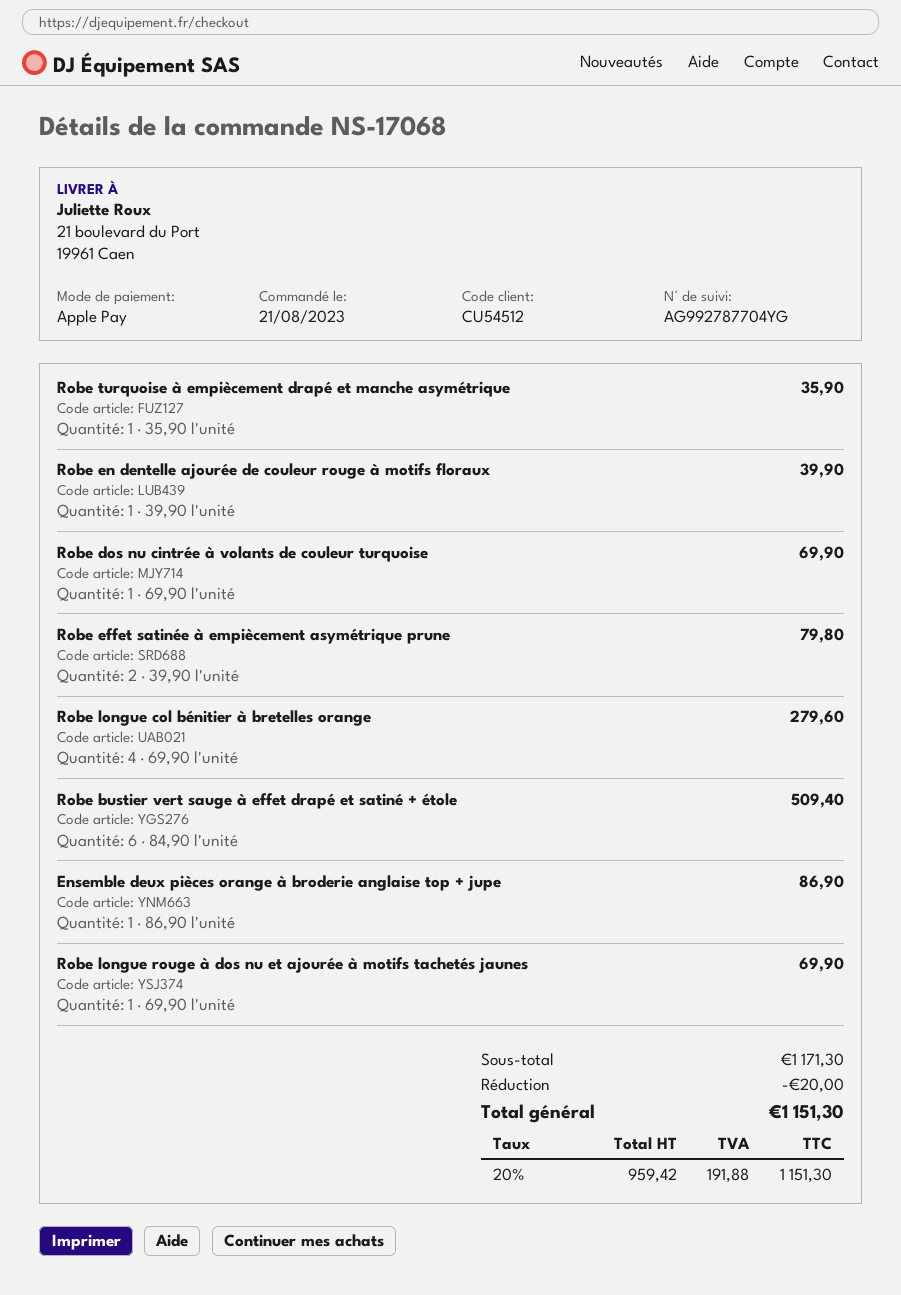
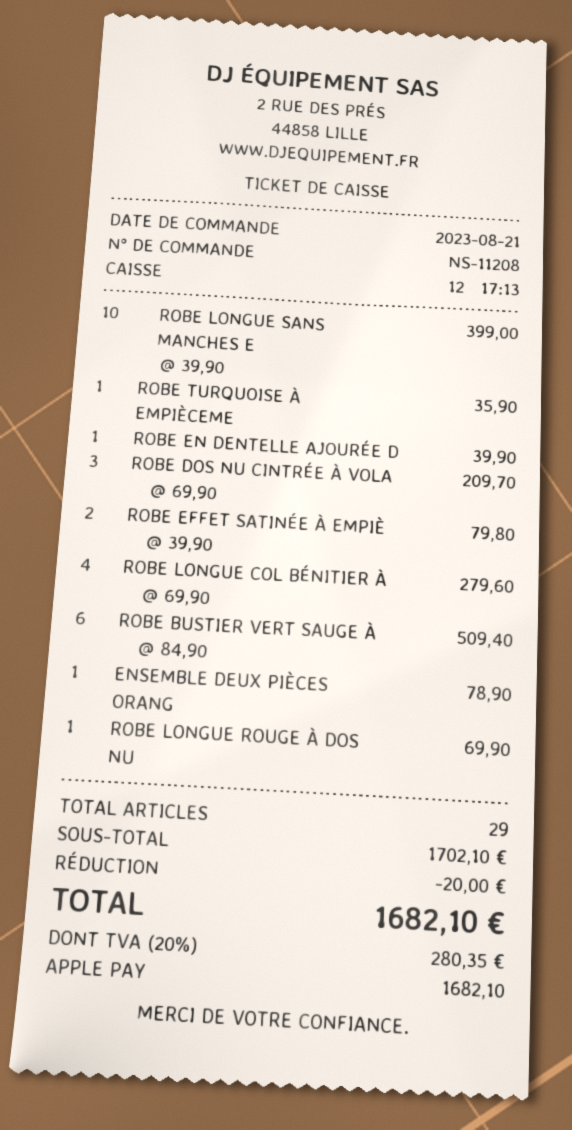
order number: NS-17068 -> NS-11208
Robe dos nu cintrée à volants de couleur turquoise: 1 x 69.90 = 69.90 -> 3 x 69.90 = 209.70
Ensemble deux pièces orange à broderie anglaise top + jupe: 1 x 86.90 = 86.90 -> 1 x 78.90 = 78.90
ROBE LONGUE SANS MANCHES E: none -> 10 x 39.90 = 399.00
subtotal: 1171.30 -> 1702.10
tax: 20% = 191.88 -> 20% = 280.35
total: 1151.30 -> 1682.10

